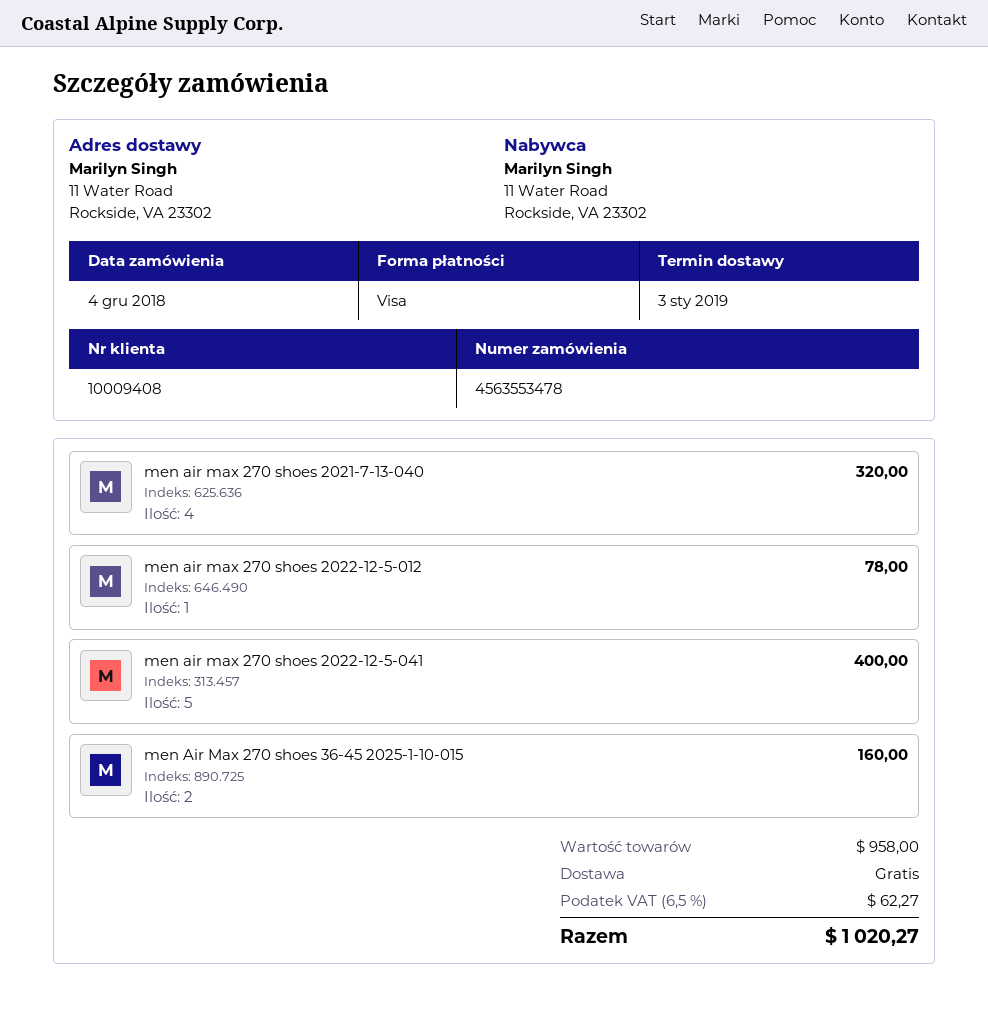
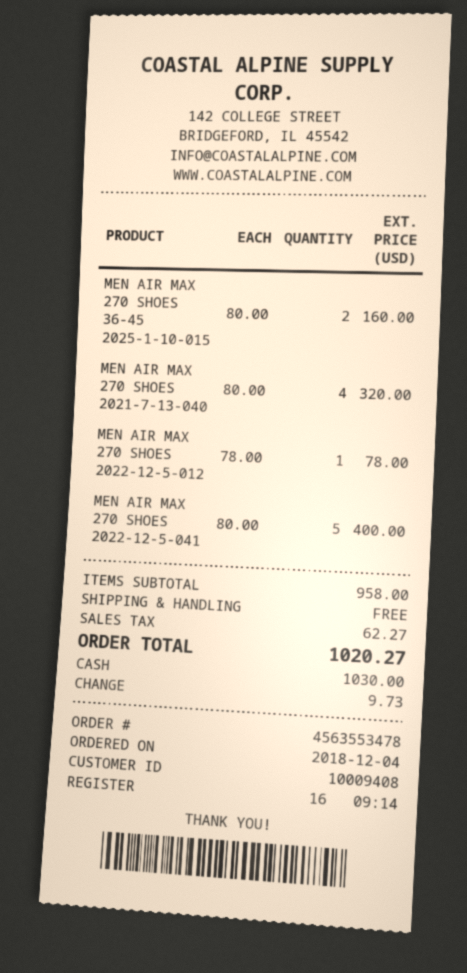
payment method: Visa -> cash

